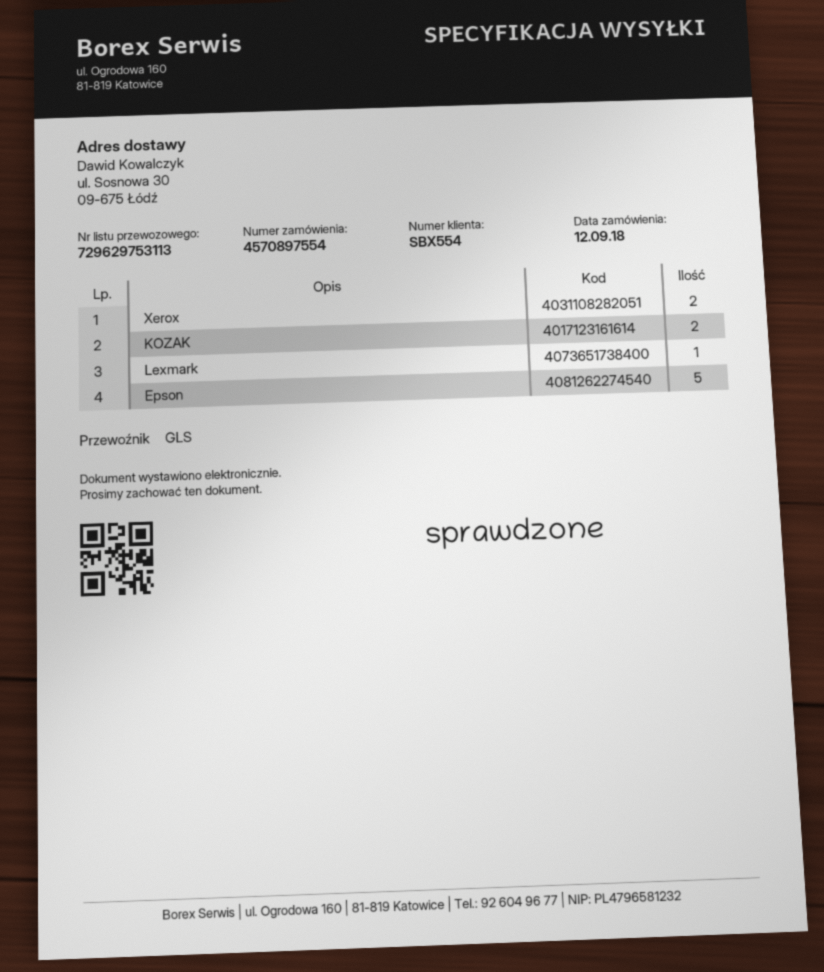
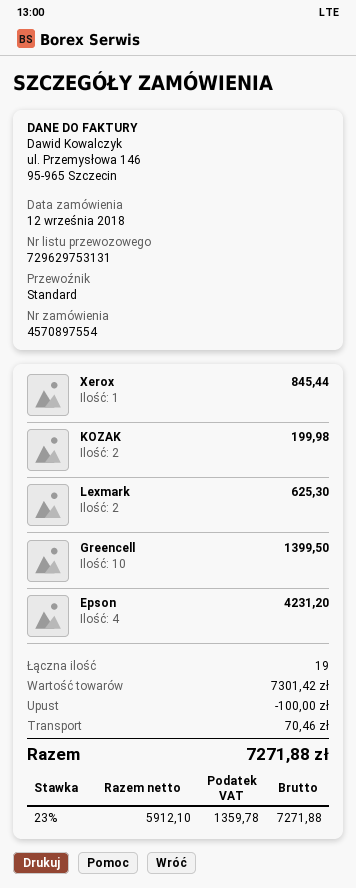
shipping method: GLS -> standard
tracking number: 729629753113 -> 729629753131
Xerox: 2 -> 1
Lexmark: 1 -> 2
Epson: 5 -> 4
Greencell: none -> 10

